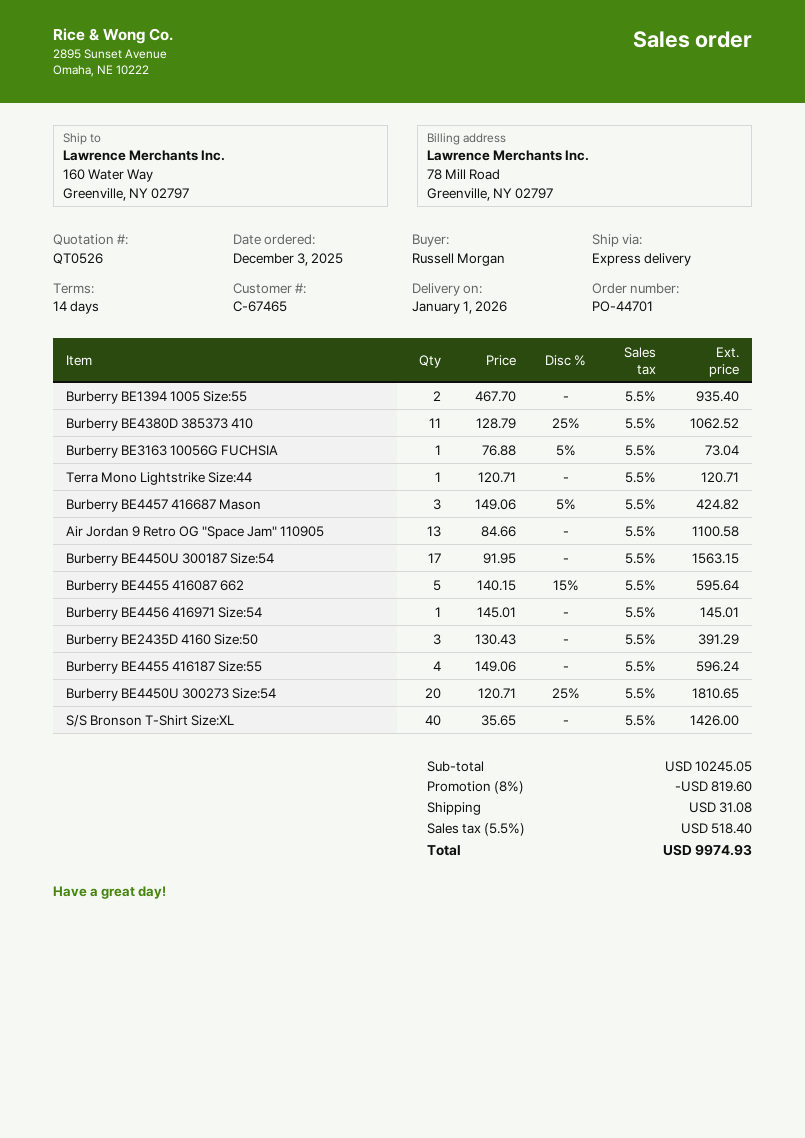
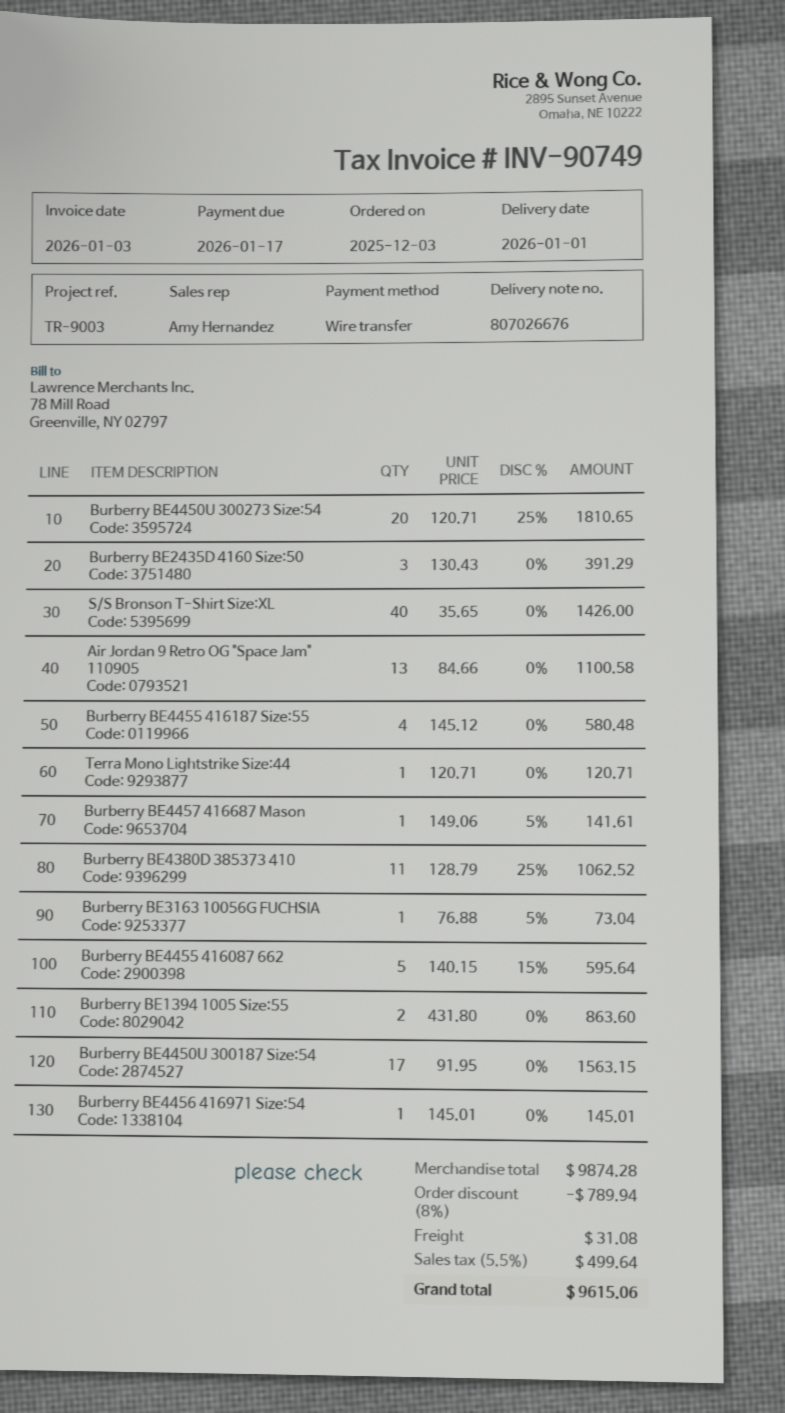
Burberry BE1394 1005 Size:55: 2 x 467.70 = 935.40 -> 2 x 431.80 = 863.60
Burberry BE4457 416687 Mason: 3 x 149.06 - 5% = 424.82 -> 1 x 149.06 - 5% = 141.61
Burberry BE4455 416187 Size:55: 4 x 149.06 = 596.24 -> 4 x 145.12 = 580.48
subtotal: 10245.05 -> 9874.28
discount: 8% = 819.60 -> 8% = 789.94
tax: 5.5% = 518.40 -> 5.5% = 499.64
total: 9974.93 -> 9615.06

